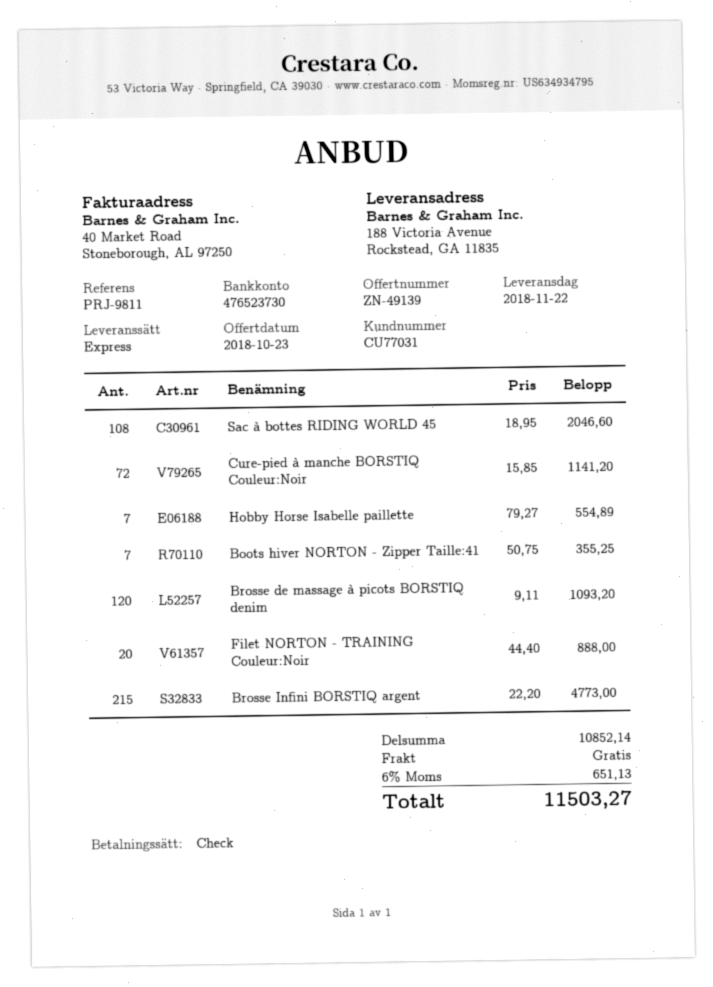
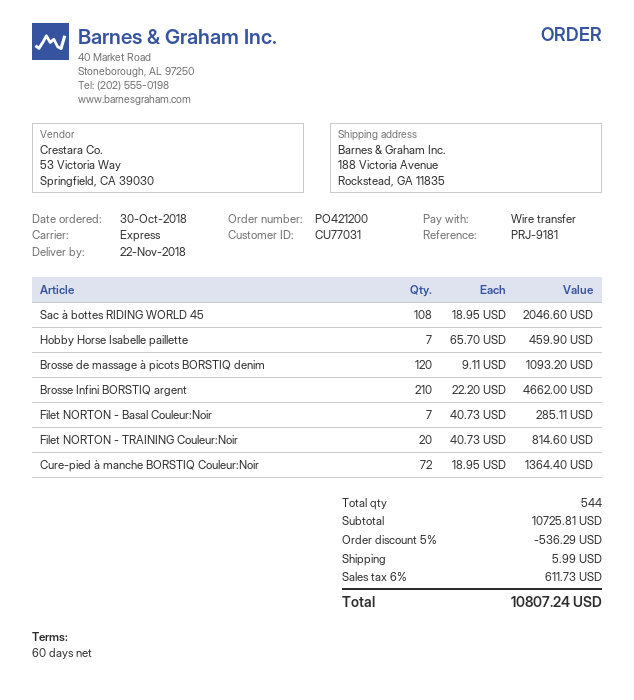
reference: PRJ-9811 -> PRJ-9181
payment method: cheque -> bank transfer
Cure-pied à manche BORSTIQ Couleur:Noir: 72 x 15.85 = 1141.20 -> 72 x 18.95 = 1364.40
Hobby Horse Isabelle paillette: 7 x 79.27 = 554.89 -> 7 x 65.70 = 459.90
Boots hiver NORTON - Zipper Taille:41: 7 x 50.75 = 355.25 -> none
Filet NORTON - TRAINING Couleur:Noir: 20 x 44.40 = 888.00 -> 20 x 40.73 = 814.60
Brosse Infini BORSTIQ argent: 215 x 22.20 = 4773.00 -> 210 x 22.20 = 4662.00
Filet NORTON - Basal Couleur:Noir: none -> 7 x 40.73 = 285.11
subtotal: 10852.14 -> 10725.81
discount: none -> 5% = 536.29
shipping: 0.00 -> 5.99
tax: 6% = 651.13 -> 6% = 611.73
total: 11503.27 -> 10807.24

